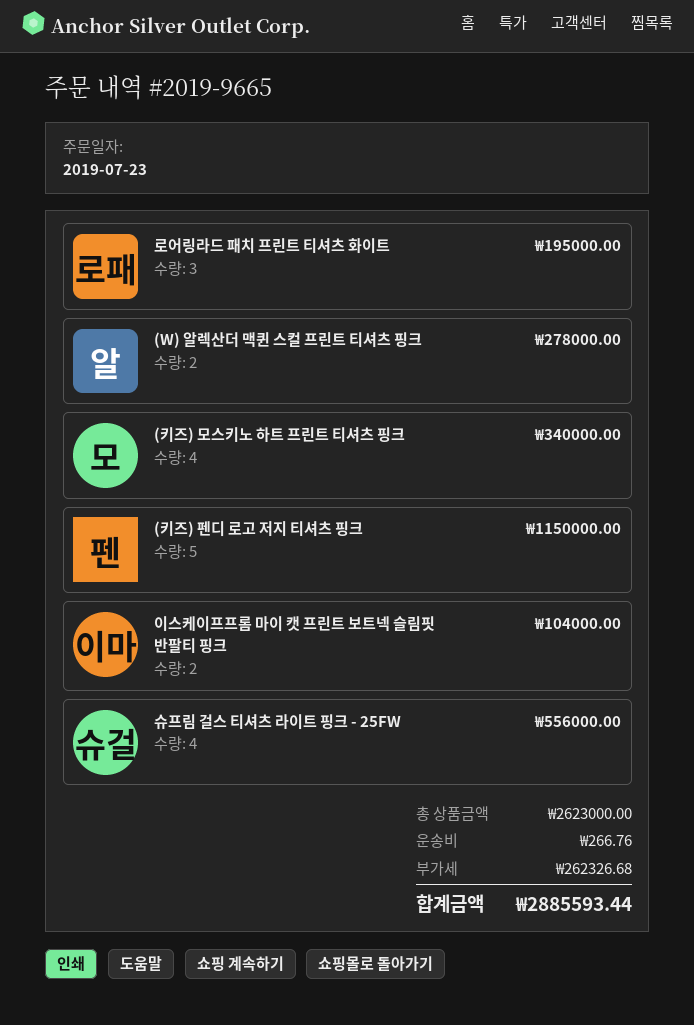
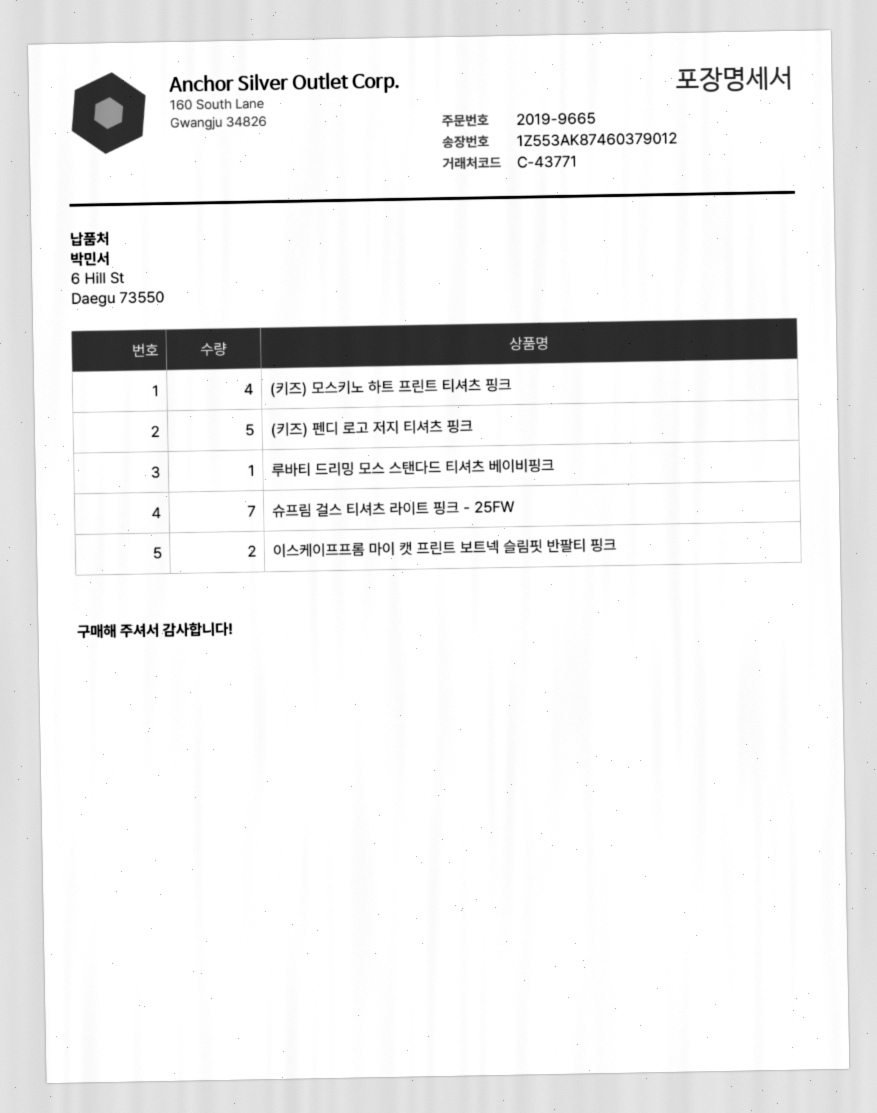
로어링라드 패치 프린트 티셔츠 화이트: 3 -> none
(W) 알렉산더 맥퀸 스컬 프린트 티셔츠 핑크: 2 -> none
슈프림 걸스 티셔츠 라이트 핑크 - 25FW: 4 -> 7
루바티 드리밍 모스 스탠다드 티셔츠 베이비핑크: none -> 1

